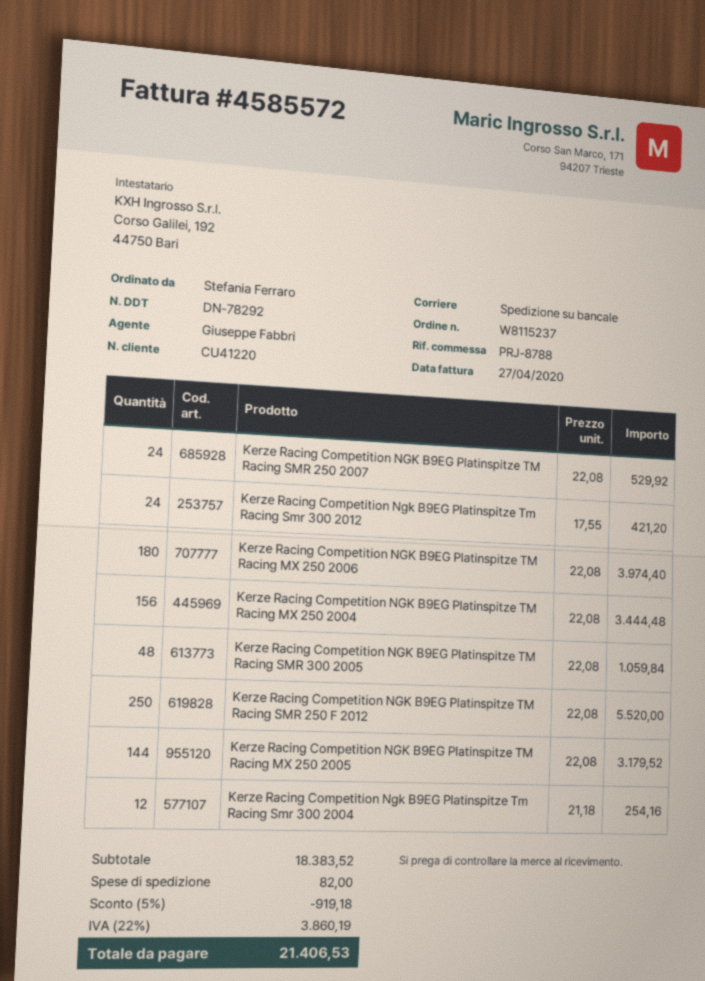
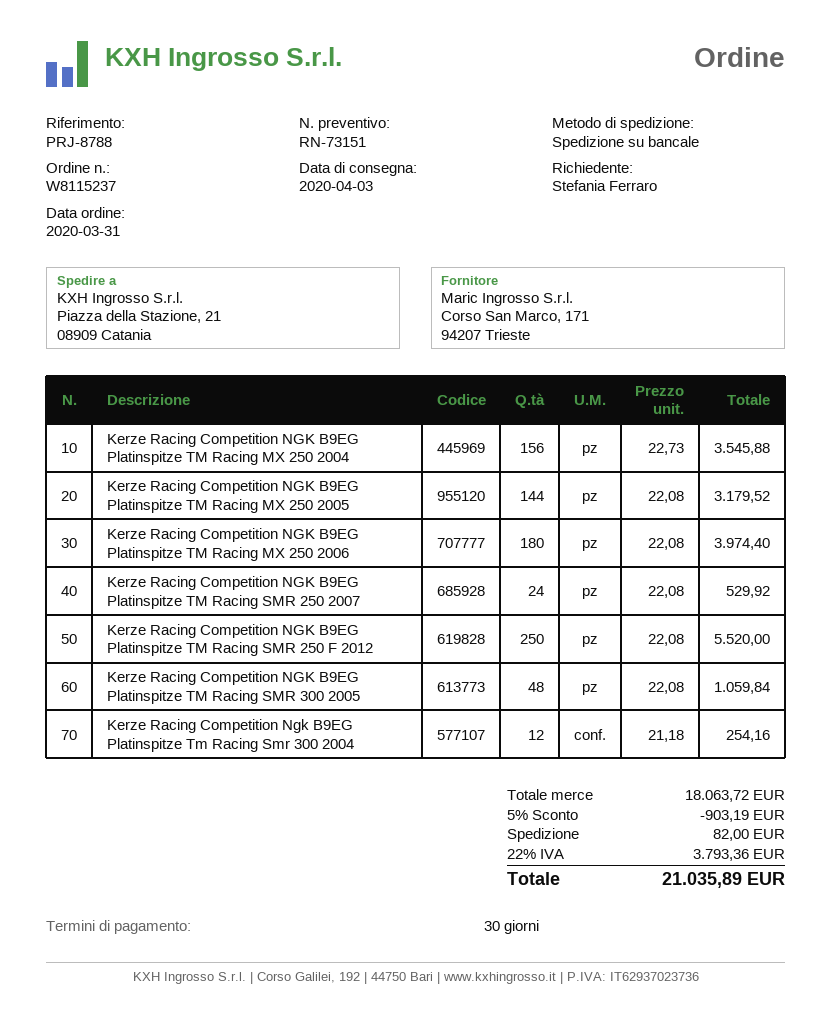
Kerze Racing Competition Ngk B9EG Platinspitze Tm Racing Smr 300 2012: 24 x 17.55 = 421.20 -> none
Kerze Racing Competition NGK B9EG Platinspitze TM Racing MX 250 2004: 156 x 22.08 = 3444.48 -> 156 x 22.73 = 3545.88
subtotal: 18383.52 -> 18063.72
discount: 5% = 919.18 -> 5% = 903.19
tax: 22% = 3860.19 -> 22% = 3793.36
total: 21406.53 -> 21035.89

